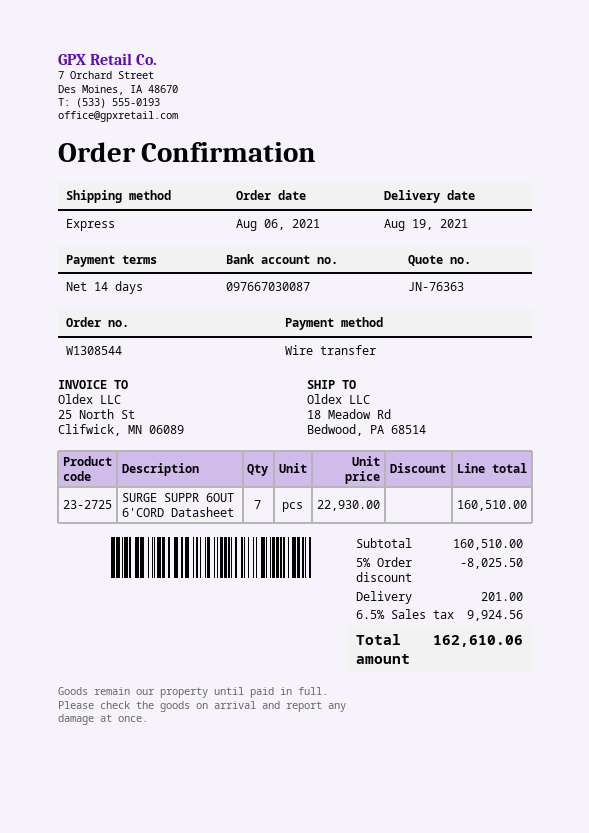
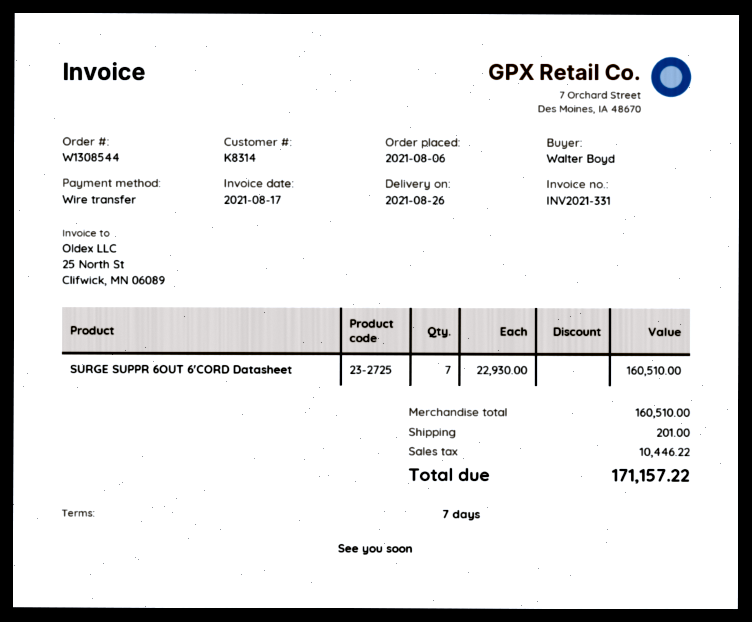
delivery date: 2021-08-19 -> 2021-08-26
payment terms: 14 days -> 7 days
discount: 5% = 8025.50 -> none
tax: 9924.56 -> 10446.22
total: 162610.06 -> 171157.22

